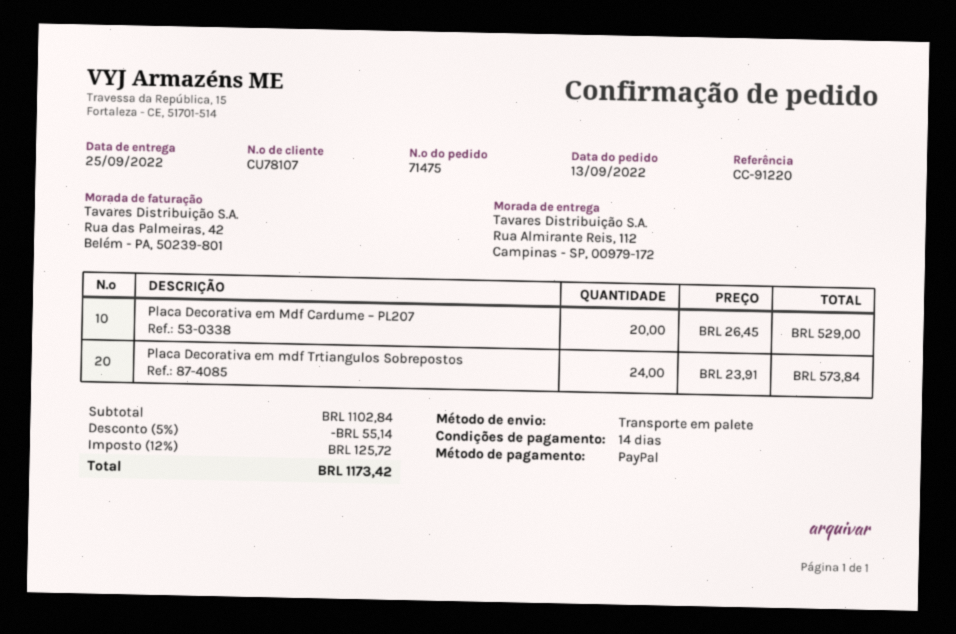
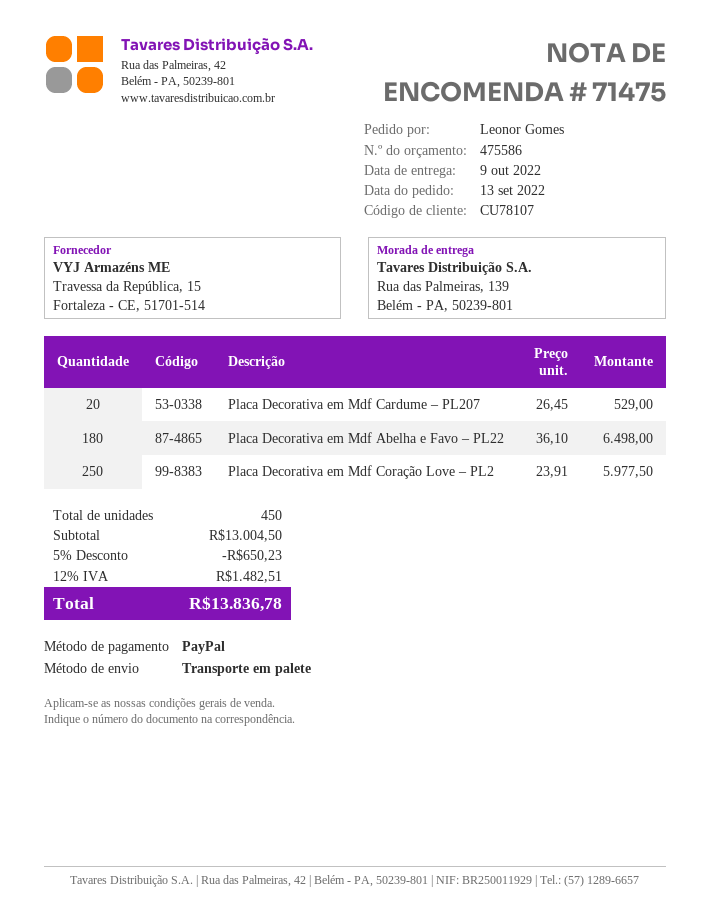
delivery date: 2022-09-25 -> 2022-10-09
ship to: Rua Almirante Reis, 112, Campinas - SP, 00979-172 -> Rua das Palmeiras, 139, Belém - PA, 50239-801
Placa Decorativa em mdf Trtiangulos Sobrepostos: 24 x 23.91 = 573.84 -> none
Placa Decorativa em Mdf Abelha e Favo – PL22: none -> 180 x 36.10 = 6498.00
Placa Decorativa em Mdf Coração Love – PL2: none -> 250 x 23.91 = 5977.50
subtotal: 1102.84 -> 13004.50
discount: 5% = 55.14 -> 5% = 650.23
tax: 12% = 125.72 -> 12% = 1482.51
total: 1173.42 -> 13836.78

